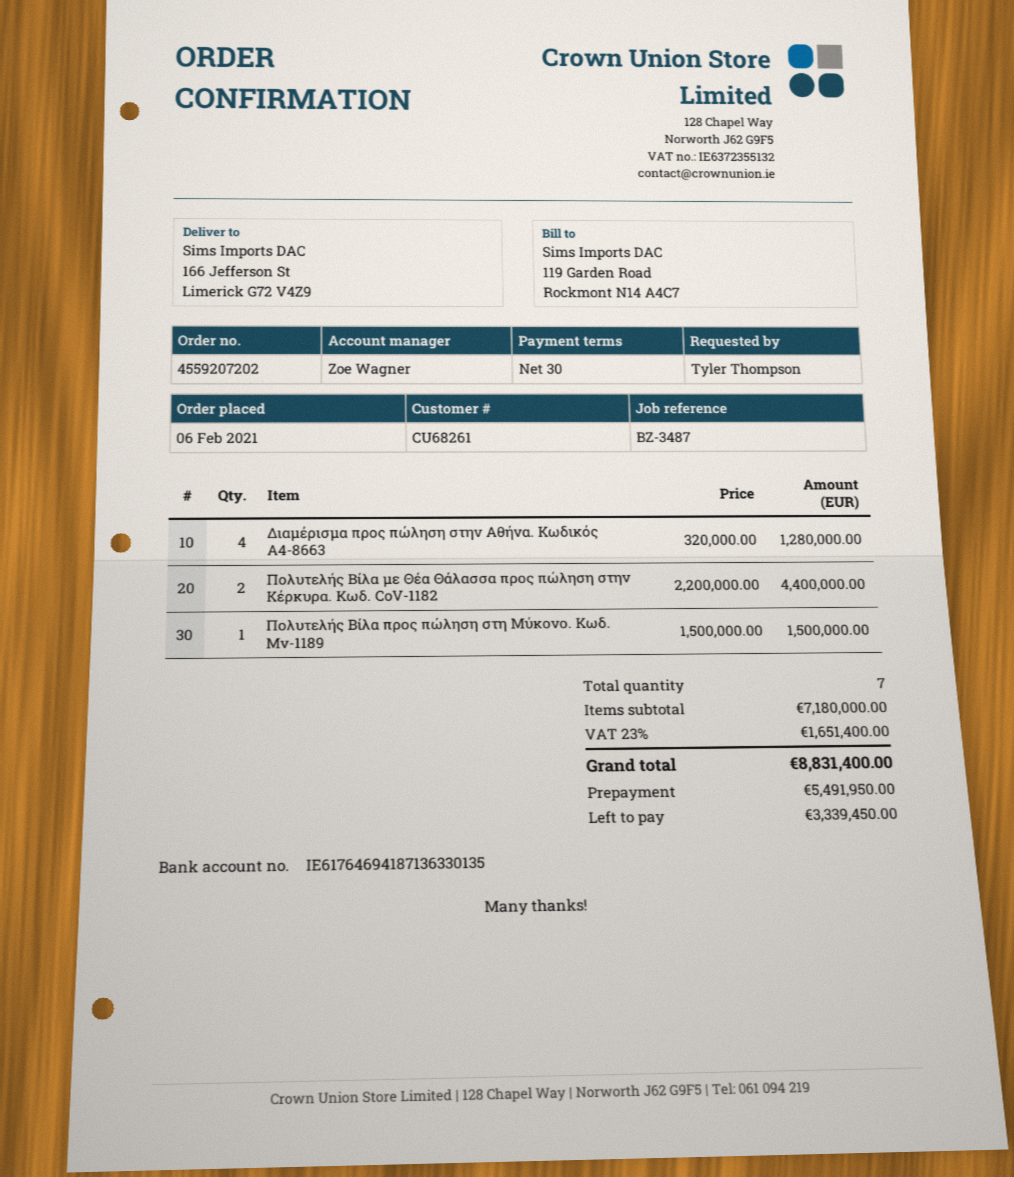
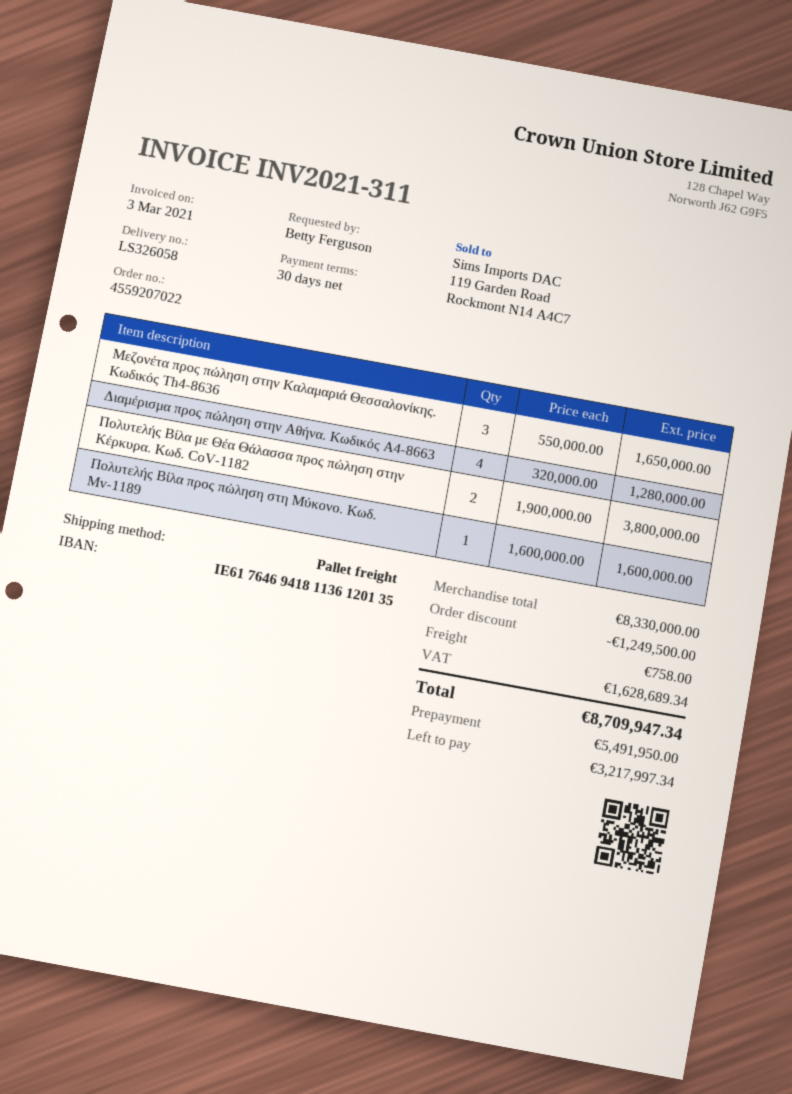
order number: 4559207202 -> 4559207022
ordered by: Tyler Thompson -> Betty Ferguson
bank account: IE61764694187136330135 -> IE61764694181136120135
Πολυτελής Βίλα με Θέα Θάλασσα προς πώληση στην Κέρκυρα. Κωδ. CoV-1182: 2 x 2200000.00 = 4400000.00 -> 2 x 1900000.00 = 3800000.00
Πολυτελής Βίλα προς πώληση στη Μύκονο. Κωδ. Mv-1189: 1 x 1500000.00 = 1500000.00 -> 1 x 1600000.00 = 1600000.00
Μεζονέτα προς πώληση στην Καλαμαριά Θεσσαλονίκης. Κωδικός Th4-8636: none -> 3 x 550000.00 = 1650000.00
subtotal: 7180000.00 -> 8330000.00
discount: none -> 1249500.00
shipping: none -> 758.00
tax: 1651400.00 -> 1628689.34
total: 8831400.00 -> 8709947.34
balance: 3339450.00 -> 3217997.34

